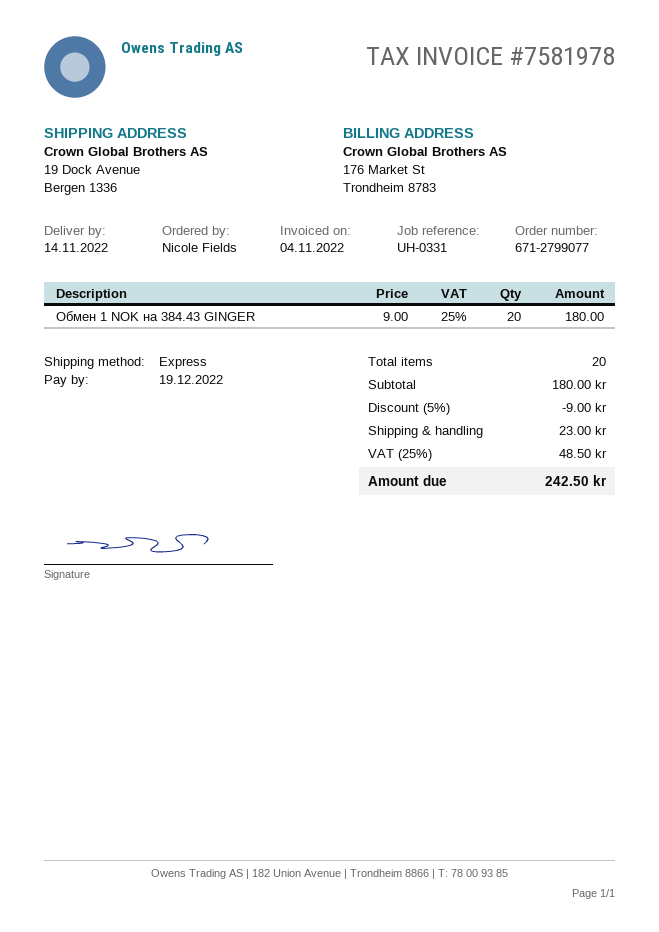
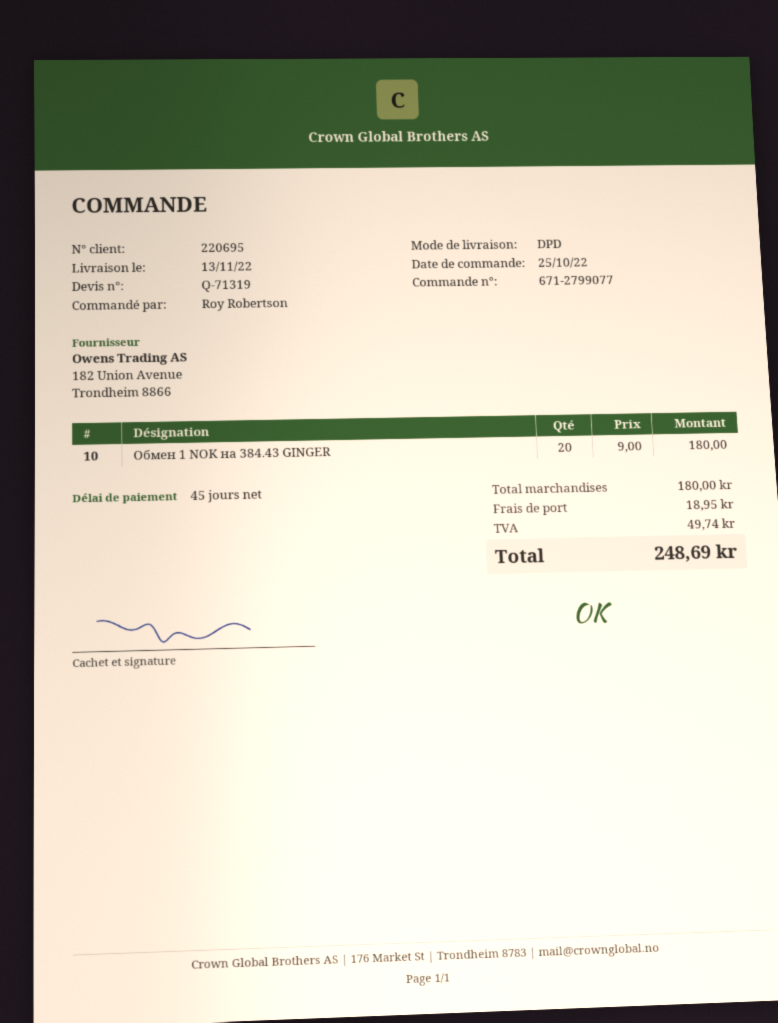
delivery date: 2022-11-14 -> 2022-11-13
ordered by: Nicole Fields -> Roy Robertson
shipping method: express -> DPD
discount: 5% = 9.00 -> none
shipping: 23.00 -> 18.95
tax: 48.50 -> 49.74
total: 242.50 -> 248.69

